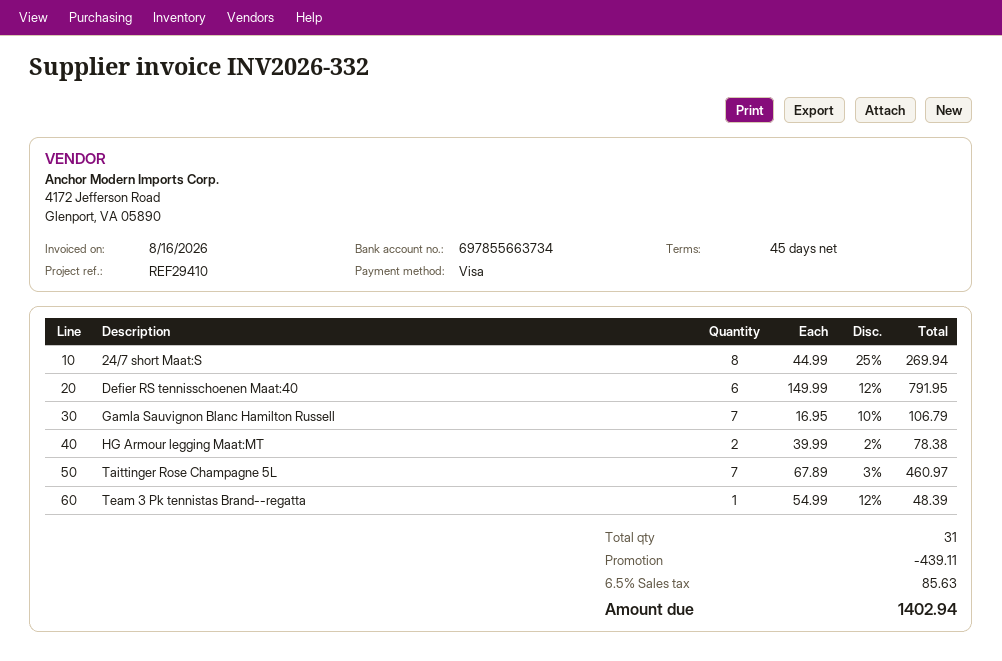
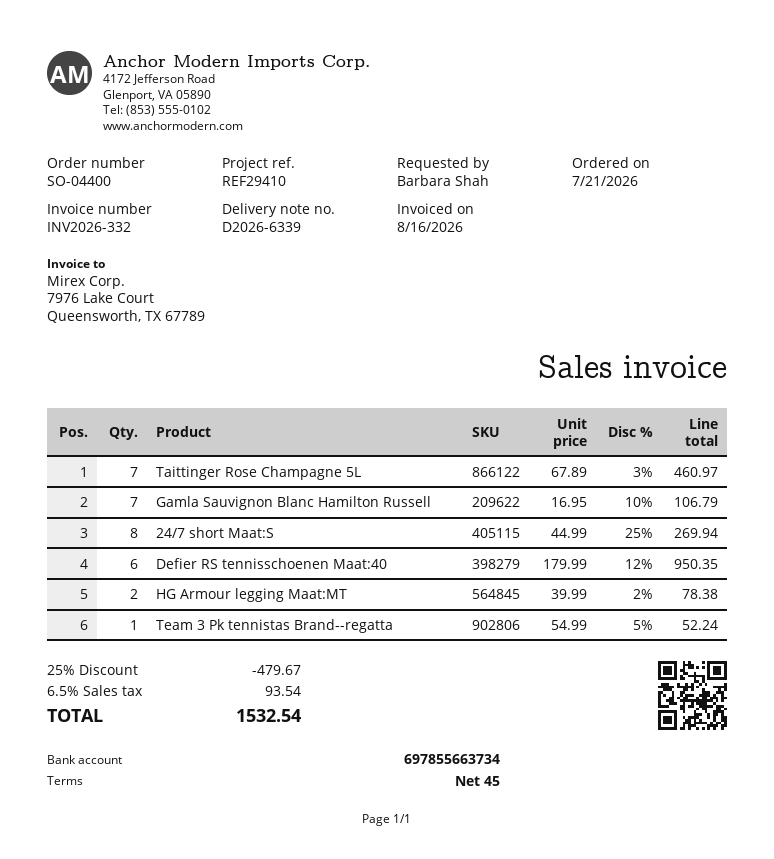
Defier RS tennisschoenen Maat:40: 6 x 149.99 - 12% = 791.95 -> 6 x 179.99 - 12% = 950.35
Team 3 Pk tennistas Brand--regatta: 1 x 54.99 - 12% = 48.39 -> 1 x 54.99 - 5% = 52.24
discount: 439.11 -> 479.67
tax: 6.5% = 85.63 -> 6.5% = 93.54
total: 1402.94 -> 1532.54

